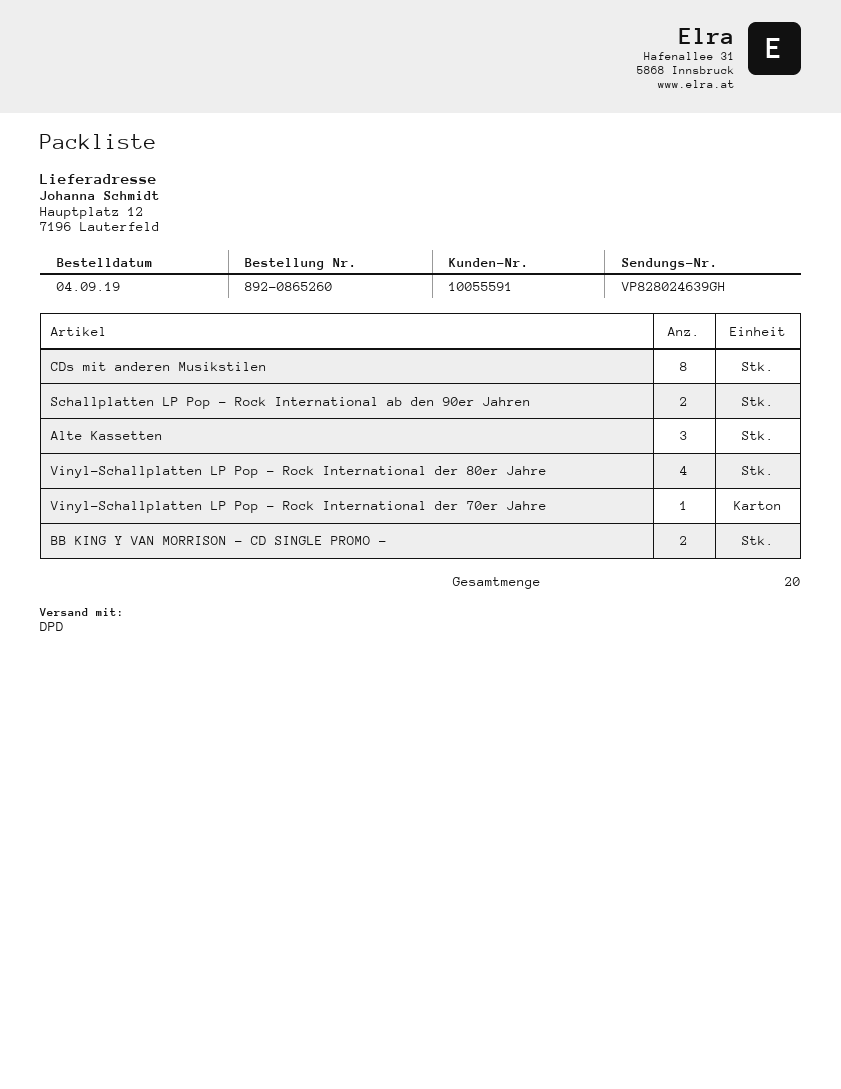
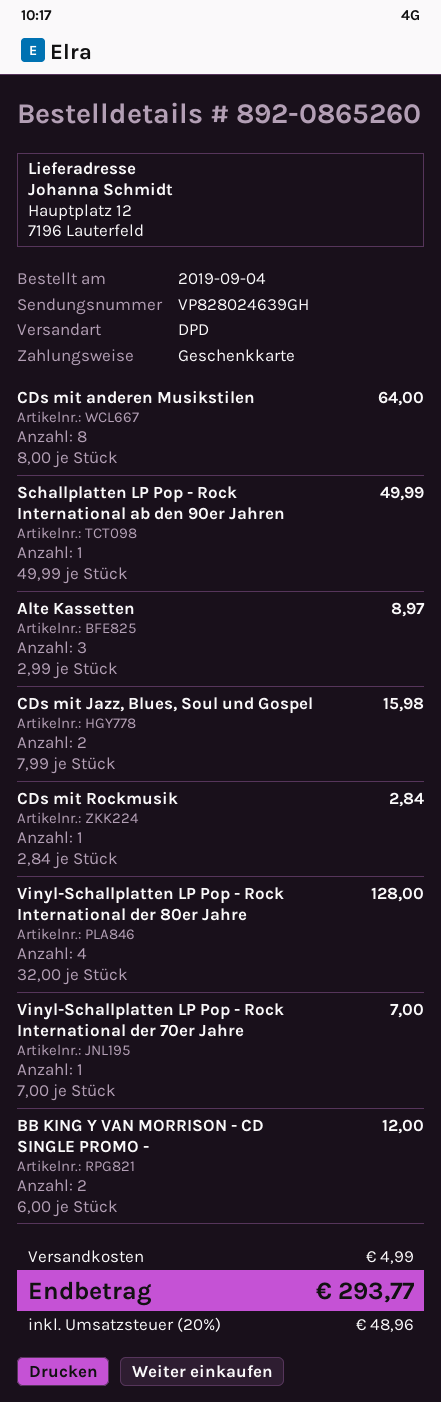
Schallplatten LP Pop - Rock International ab den 90er Jahren: 2 -> 1
CDs mit Jazz, Blues, Soul und Gospel: none -> 2
CDs mit Rockmusik: none -> 1

